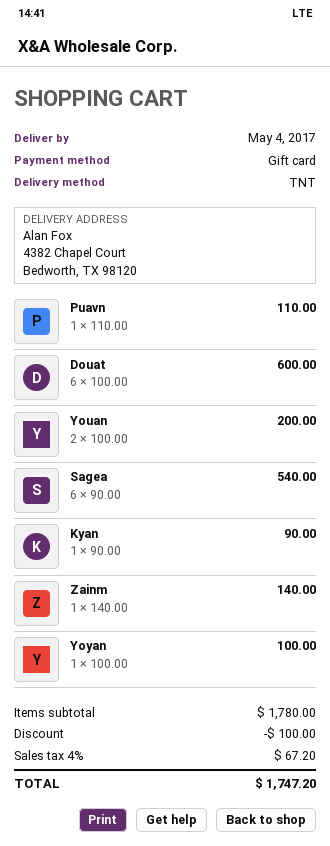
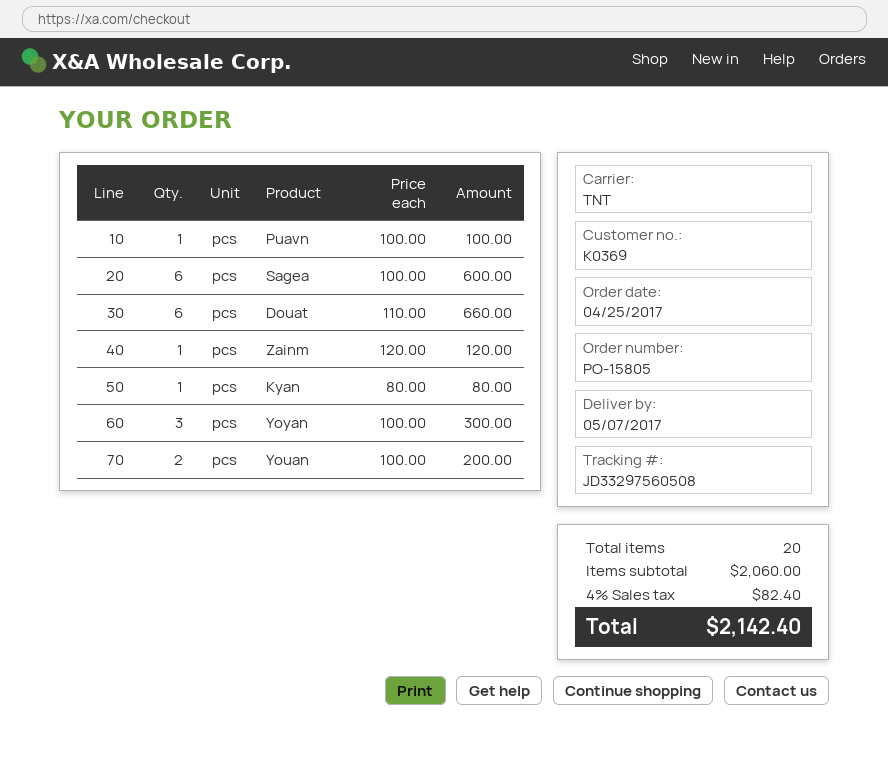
delivery date: 2017-05-04 -> 2017-05-07
Puavn: 1 x 110.00 = 110.00 -> 1 x 100.00 = 100.00
Douat: 6 x 100.00 = 600.00 -> 6 x 110.00 = 660.00
Sagea: 6 x 90.00 = 540.00 -> 6 x 100.00 = 600.00
Kyan: 1 x 90.00 = 90.00 -> 1 x 80.00 = 80.00
Zainm: 1 x 140.00 = 140.00 -> 1 x 120.00 = 120.00
Yoyan: 1 x 100.00 = 100.00 -> 3 x 100.00 = 300.00
subtotal: 1780.00 -> 2060.00
discount: 100.00 -> none
tax: 4% = 67.20 -> 4% = 82.40
total: 1747.20 -> 2142.40

